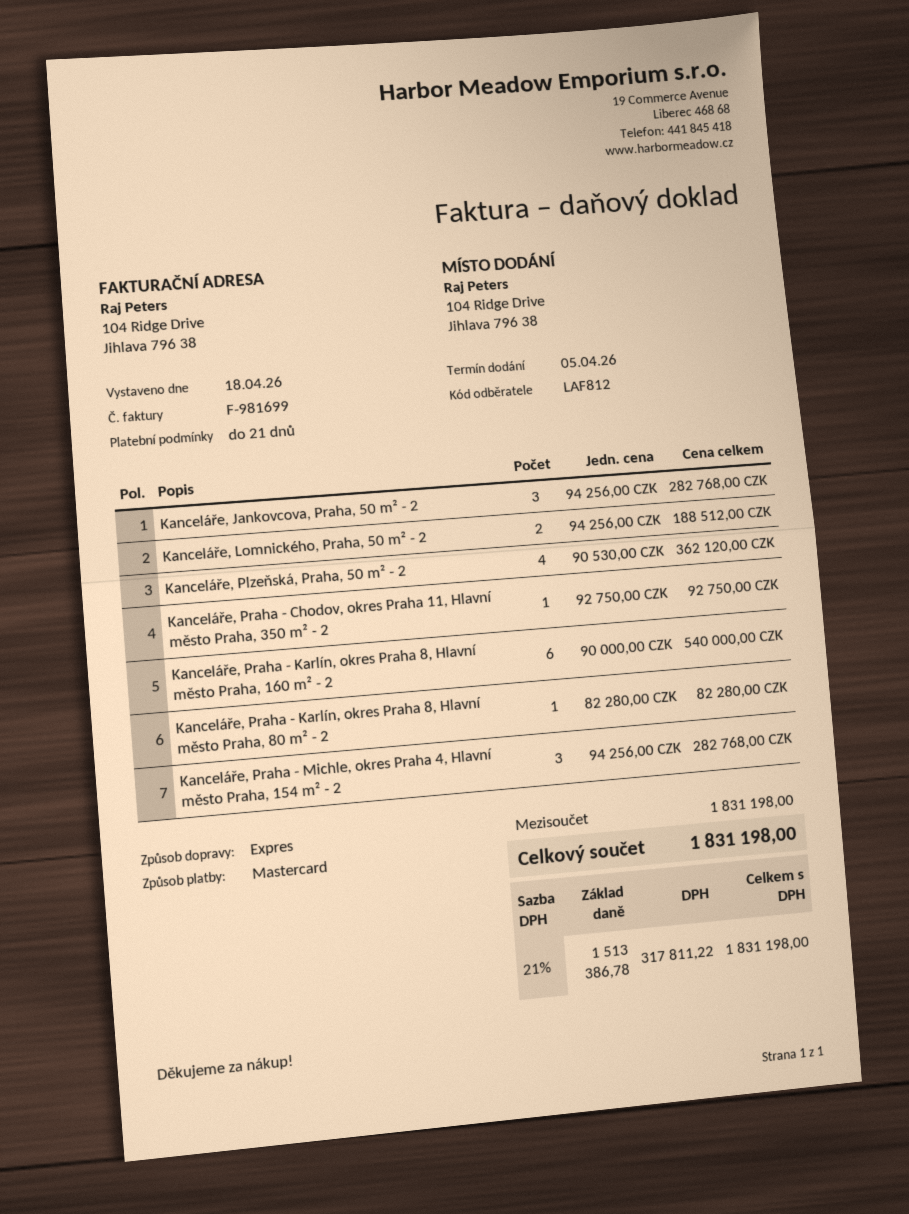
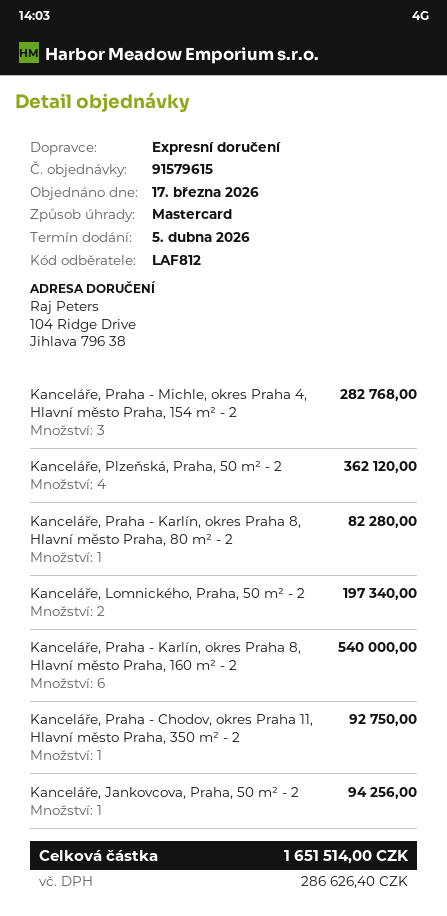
Kanceláře, Jankovcova, Praha, 50 m² - 2: 3 for 282768.00 -> 1 for 94256.00
Kanceláře, Lomnického, Praha, 50 m² - 2: 2 for 188512.00 -> 2 for 197340.00
tax: 317811.22 -> 286626.40
total: 1831198.00 -> 1651514.00

